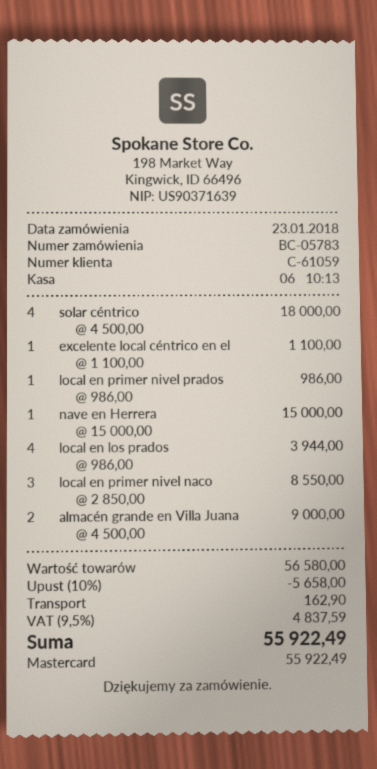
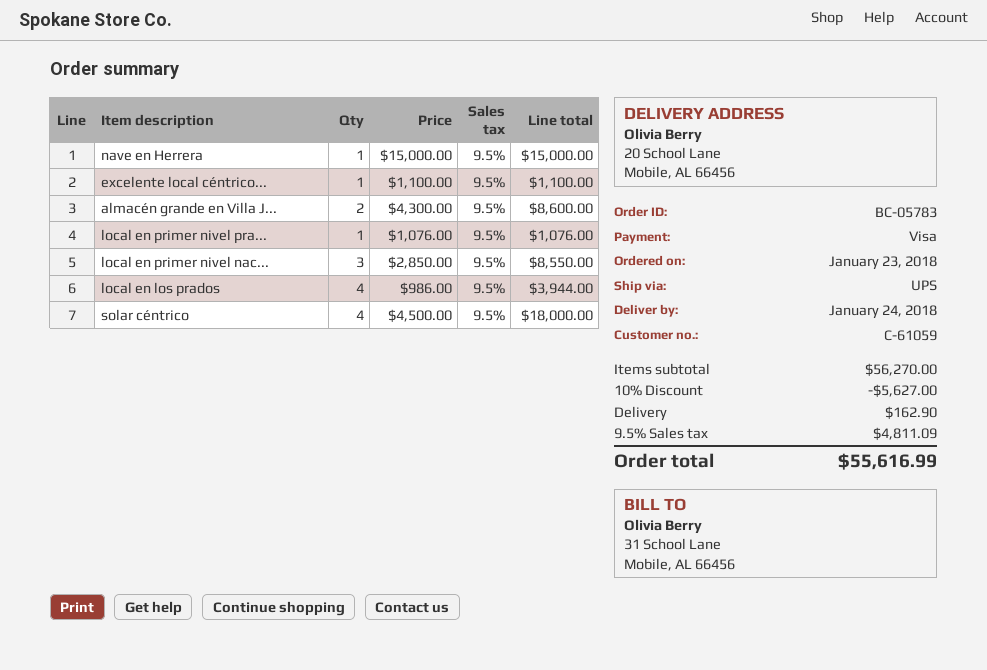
payment method: Mastercard -> Visa
local en primer nivel prados: 1 x 986.00 = 986.00 -> 1 x 1076.00 = 1076.00
almacén grande en Villa Juana: 2 x 4500.00 = 9000.00 -> 2 x 4300.00 = 8600.00
subtotal: 56580.00 -> 56270.00
discount: 10% = 5658.00 -> 10% = 5627.00
tax: 9.5% = 4837.59 -> 9.5% = 4811.09
total: 55922.49 -> 55616.99

